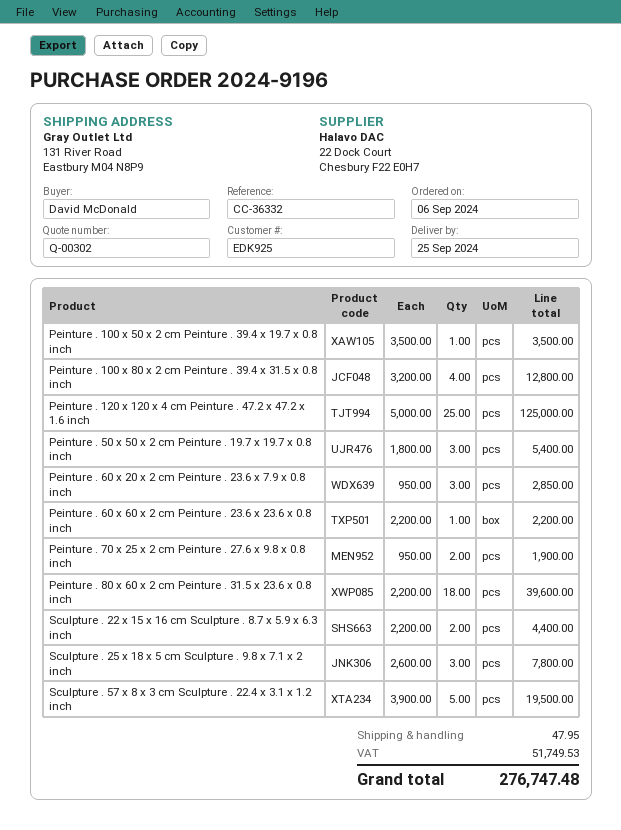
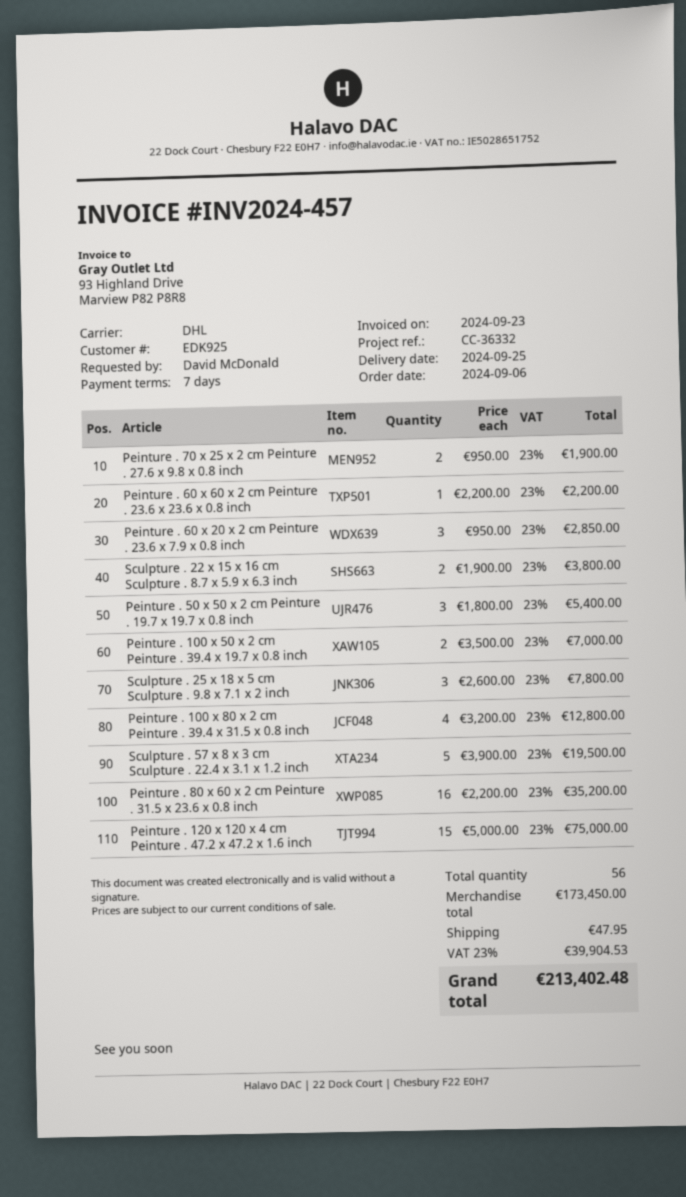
Peinture . 100 x 50 x 2 cm Peinture . 39.4 x 19.7 x 0.8 inch: 1 x 3500.00 = 3500.00 -> 2 x 3500.00 = 7000.00
Peinture . 120 x 120 x 4 cm Peinture . 47.2 x 47.2 x 1.6 inch: 25 x 5000.00 = 125000.00 -> 15 x 5000.00 = 75000.00
Peinture . 80 x 60 x 2 cm Peinture . 31.5 x 23.6 x 0.8 inch: 18 x 2200.00 = 39600.00 -> 16 x 2200.00 = 35200.00
Sculpture . 22 x 15 x 16 cm Sculpture . 8.7 x 5.9 x 6.3 inch: 2 x 2200.00 = 4400.00 -> 2 x 1900.00 = 3800.00
tax: 51749.53 -> 39904.53
total: 276747.48 -> 213402.48

